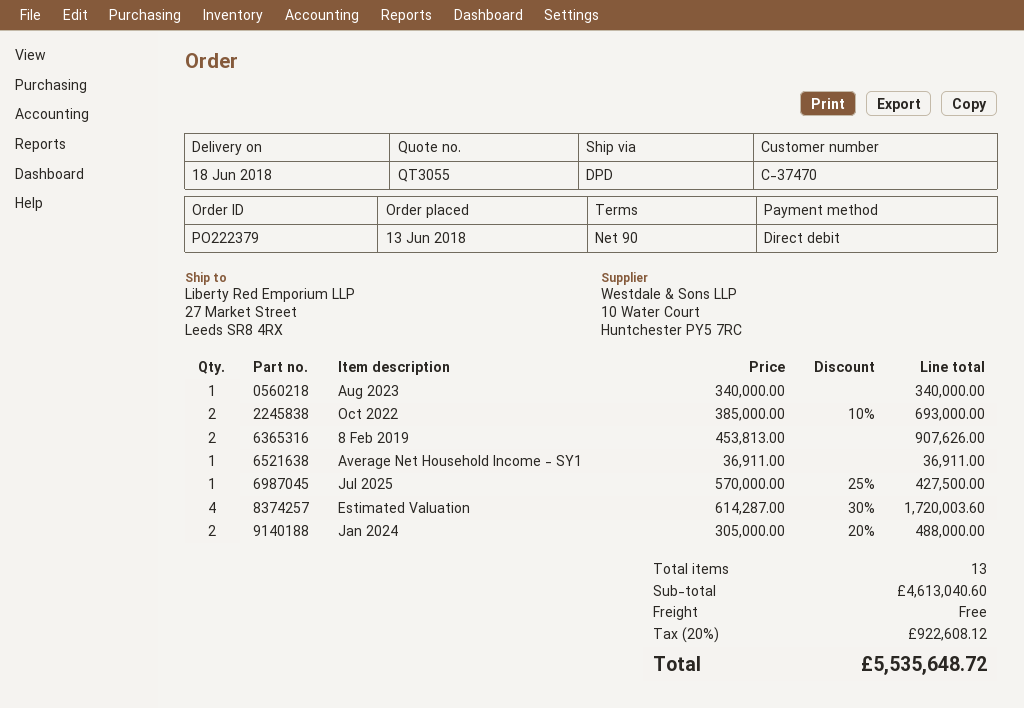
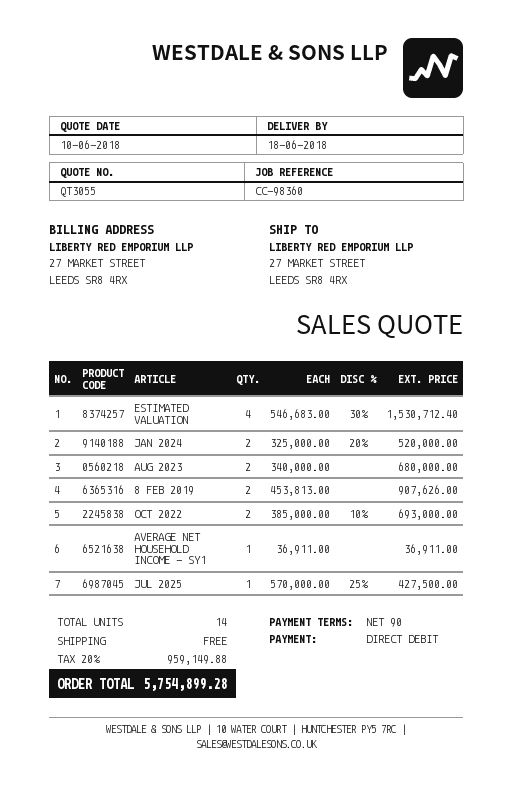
Aug 2023: 1 x 340000.00 = 340000.00 -> 2 x 340000.00 = 680000.00
Estimated Valuation: 4 x 614287.00 - 30% = 1720003.60 -> 4 x 546683.00 - 30% = 1530712.40
Jan 2024: 2 x 305000.00 - 20% = 488000.00 -> 2 x 325000.00 - 20% = 520000.00
total quantity: 13 -> 14
tax: 20% = 922608.12 -> 20% = 959149.88
total: 5535648.72 -> 5754899.28

